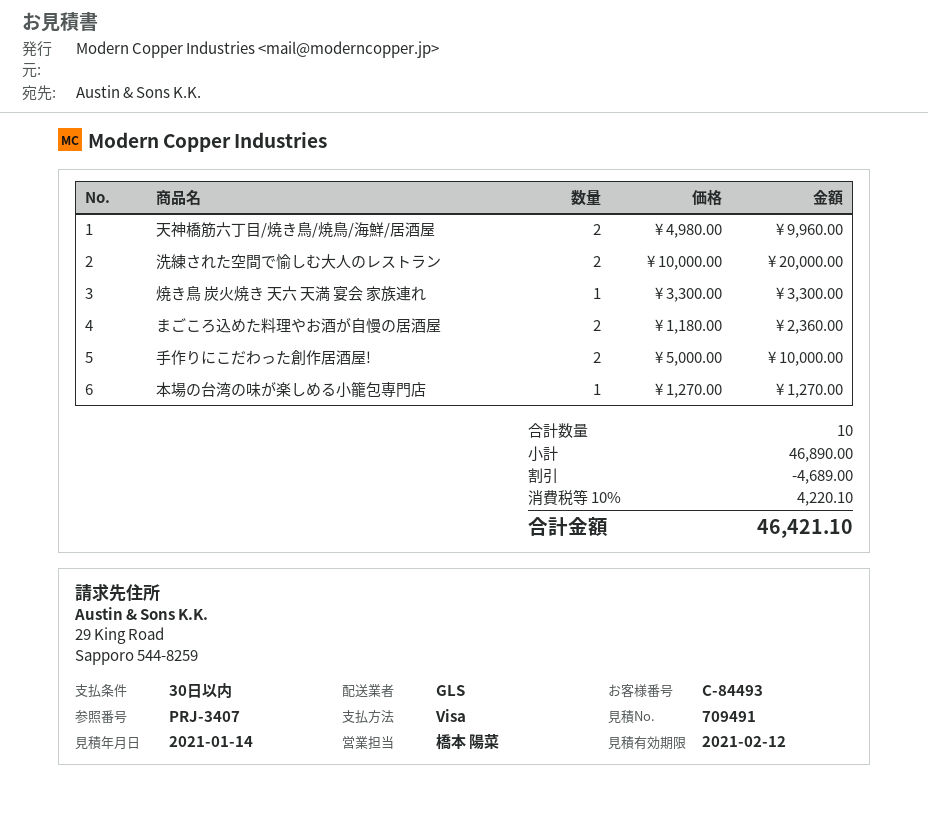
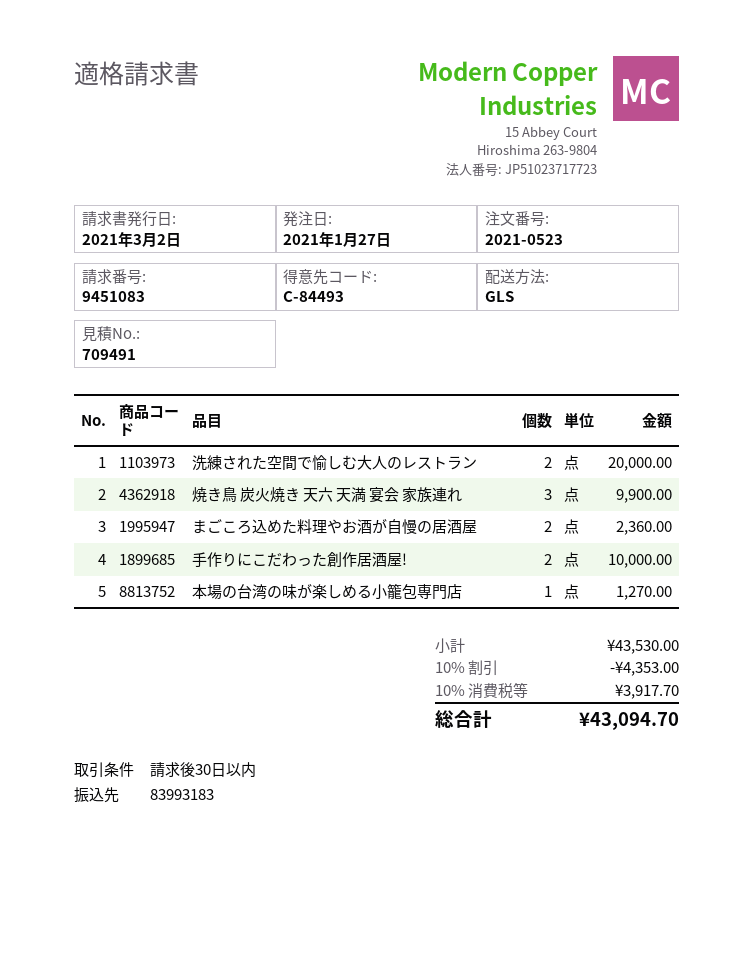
天神橋筋六丁目/焼き鳥/焼鳥/海鮮/居酒屋: 2 for 9960.00 -> none
焼き鳥 炭火焼き 天六 天満 宴会 家族連れ: 1 for 3300.00 -> 3 for 9900.00
subtotal: 46890.00 -> 43530.00
discount: 4689.00 -> 4353.00
tax: 10% = 4220.10 -> 10% = 3917.70
total: 46421.10 -> 43094.70

